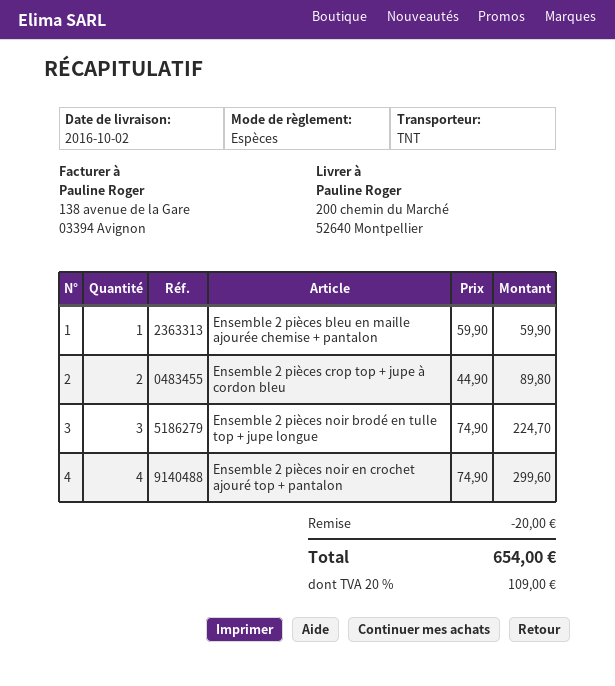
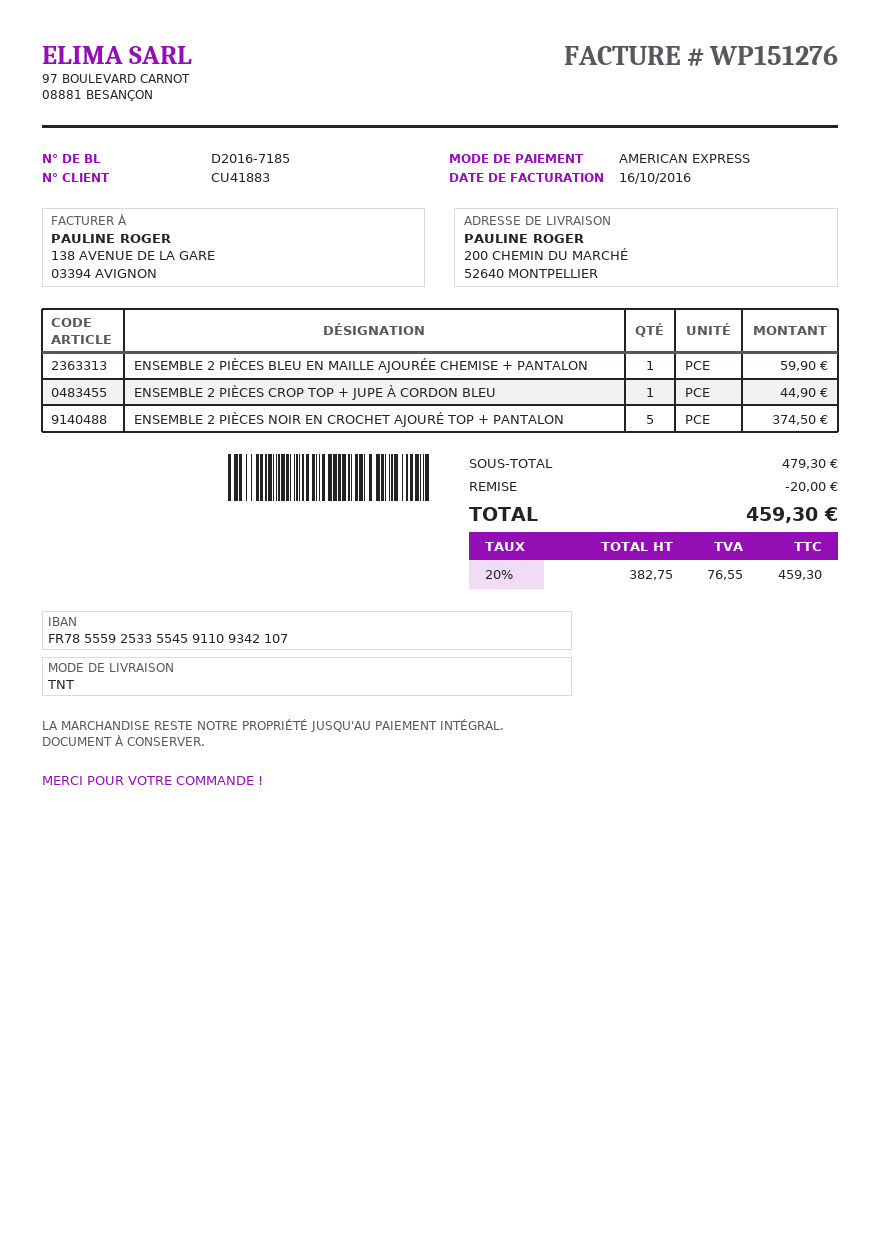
payment method: cash -> American Express
Ensemble 2 pièces crop top + jupe à cordon bleu: 2 for 89.80 -> 1 for 44.90
Ensemble 2 pièces noir brodé en tulle top + jupe longue: 3 for 224.70 -> none
Ensemble 2 pièces noir en crochet ajouré top + pantalon: 4 for 299.60 -> 5 for 374.50
tax: 20% = 109.00 -> 20% = 76.55
total: 654.00 -> 459.30

